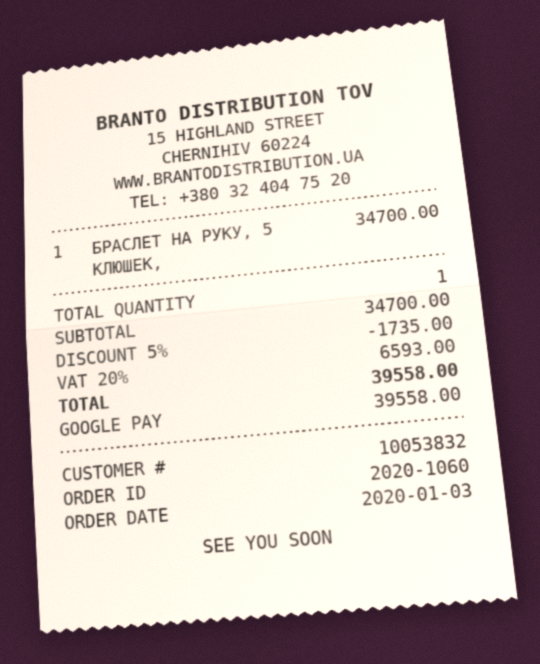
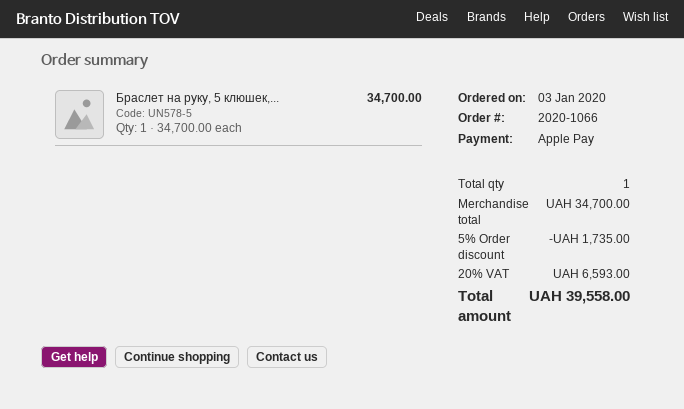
order number: 2020-1060 -> 2020-1066
payment method: Google Pay -> Apple Pay

